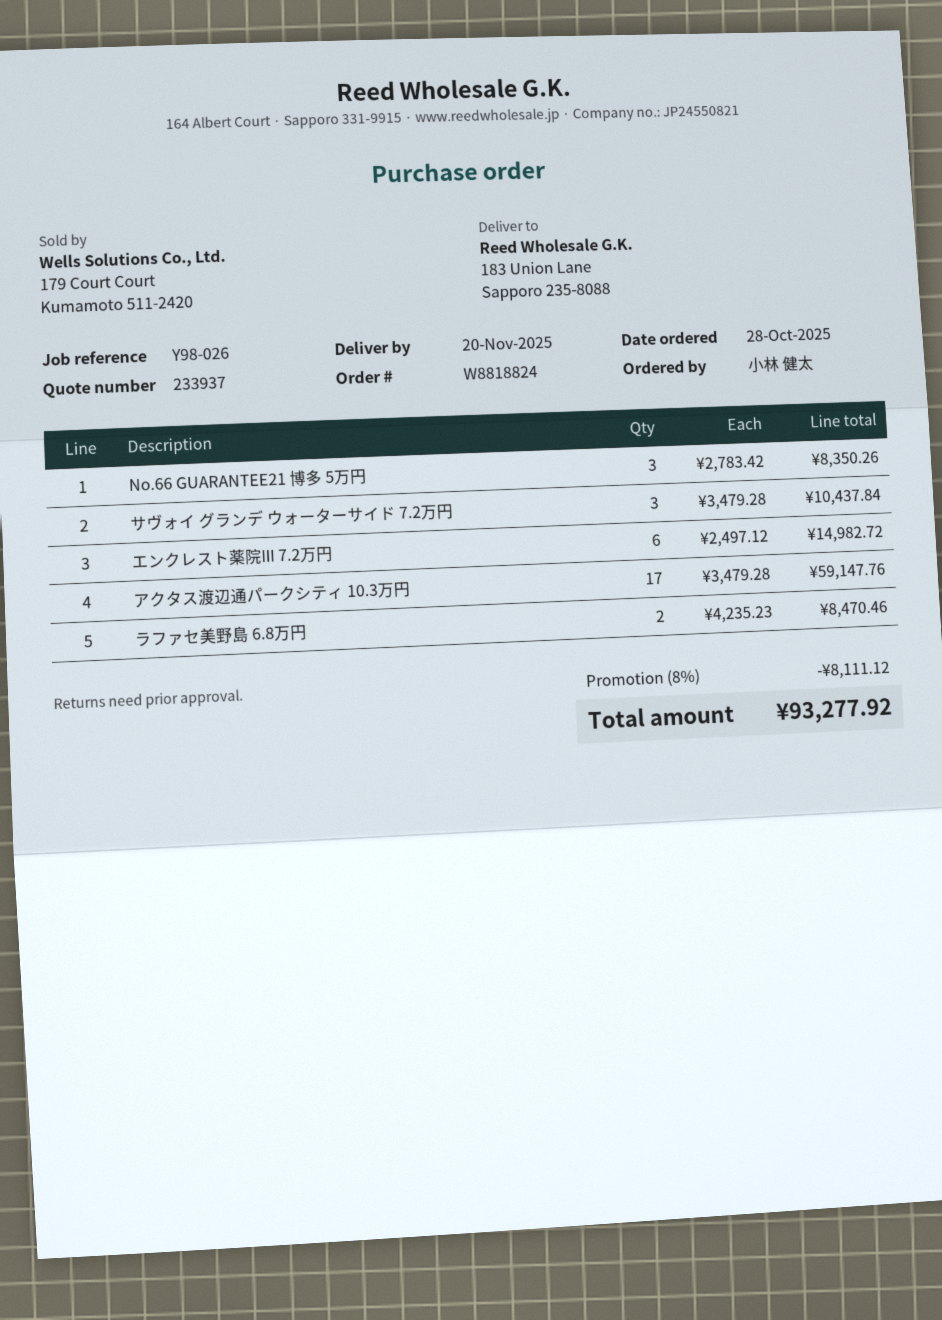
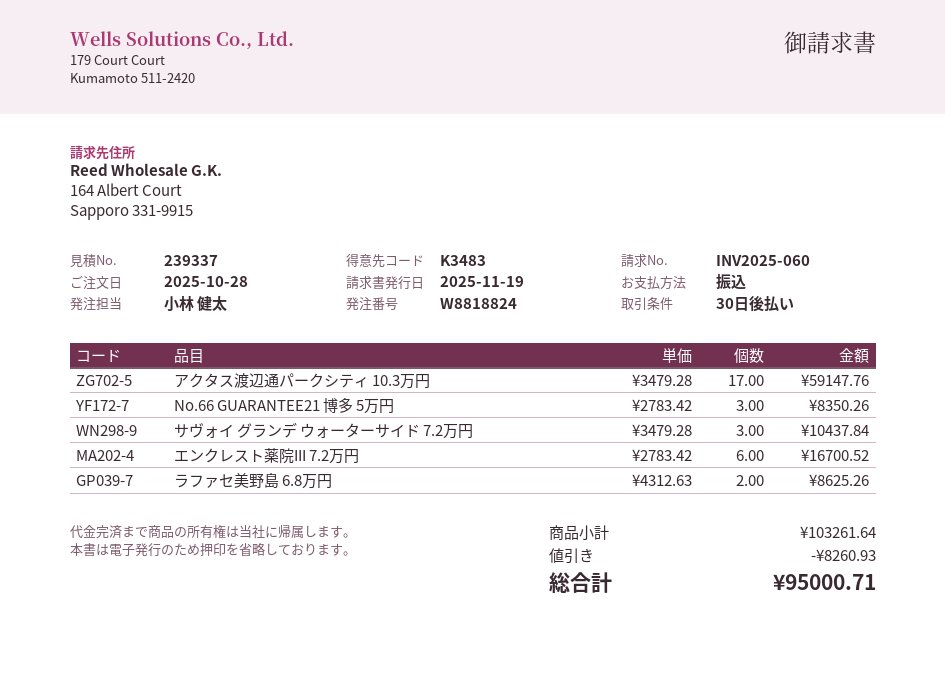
quote number: 233937 -> 239337
エンクレスト薬院III 7.2万円: 6 x 2497.12 = 14982.72 -> 6 x 2783.42 = 16700.52
ラファセ美野島 6.8万円: 2 x 4235.23 = 8470.46 -> 2 x 4312.63 = 8625.26
discount: 8111.12 -> 8260.93
total: 93277.92 -> 95000.71

